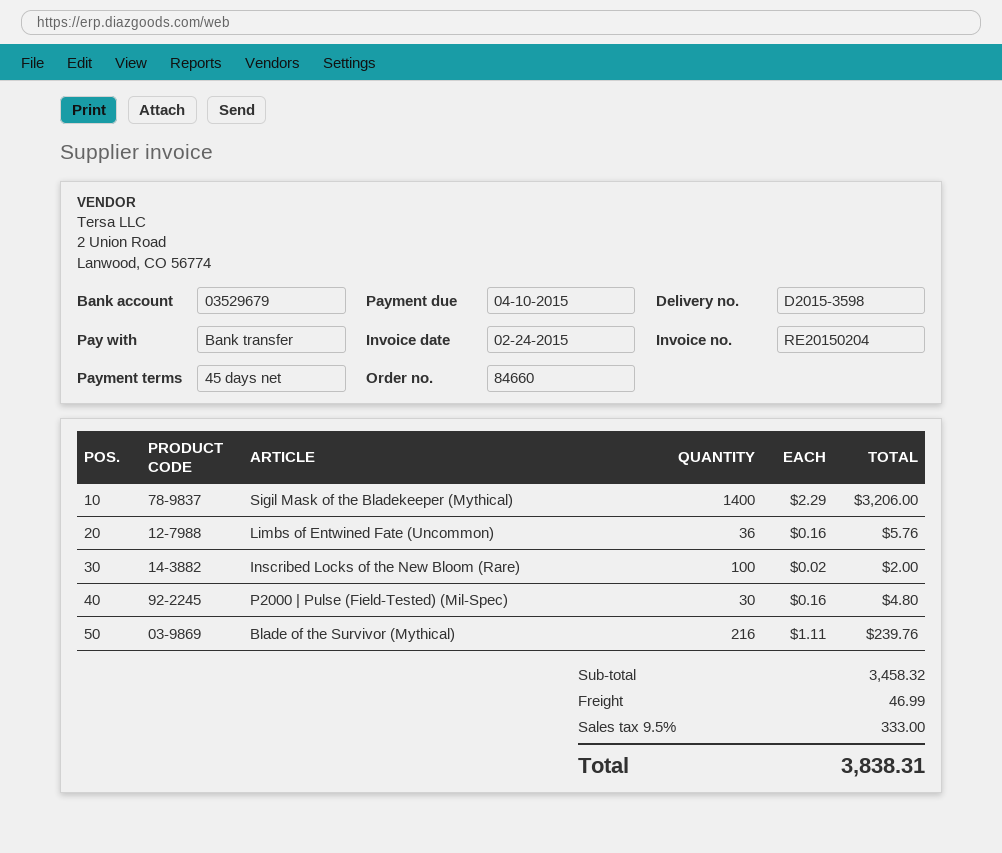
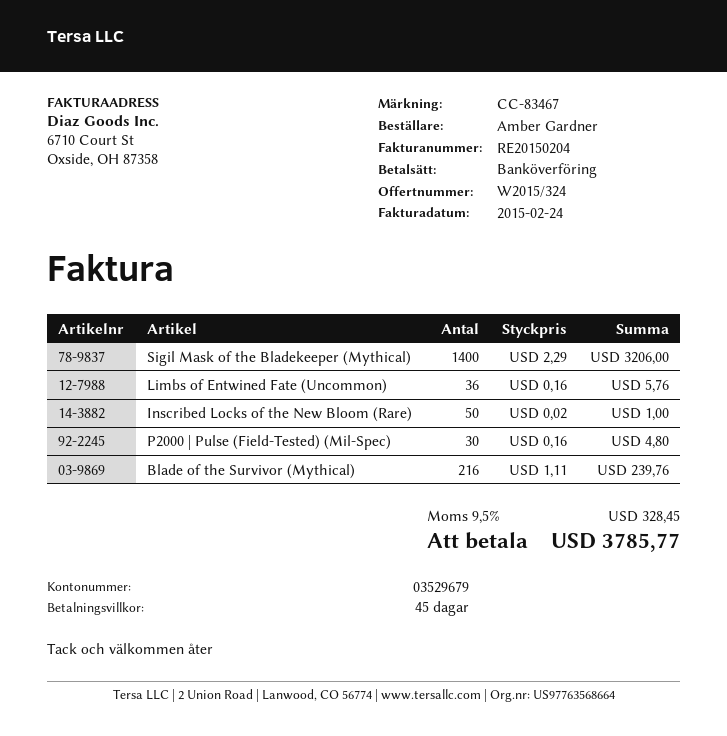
Inscribed Locks of the New Bloom (Rare): 100 x 0.02 = 2.00 -> 50 x 0.02 = 1.00
shipping: 46.99 -> none
tax: 9.5% = 333.00 -> 9.5% = 328.45
total: 3838.31 -> 3785.77

